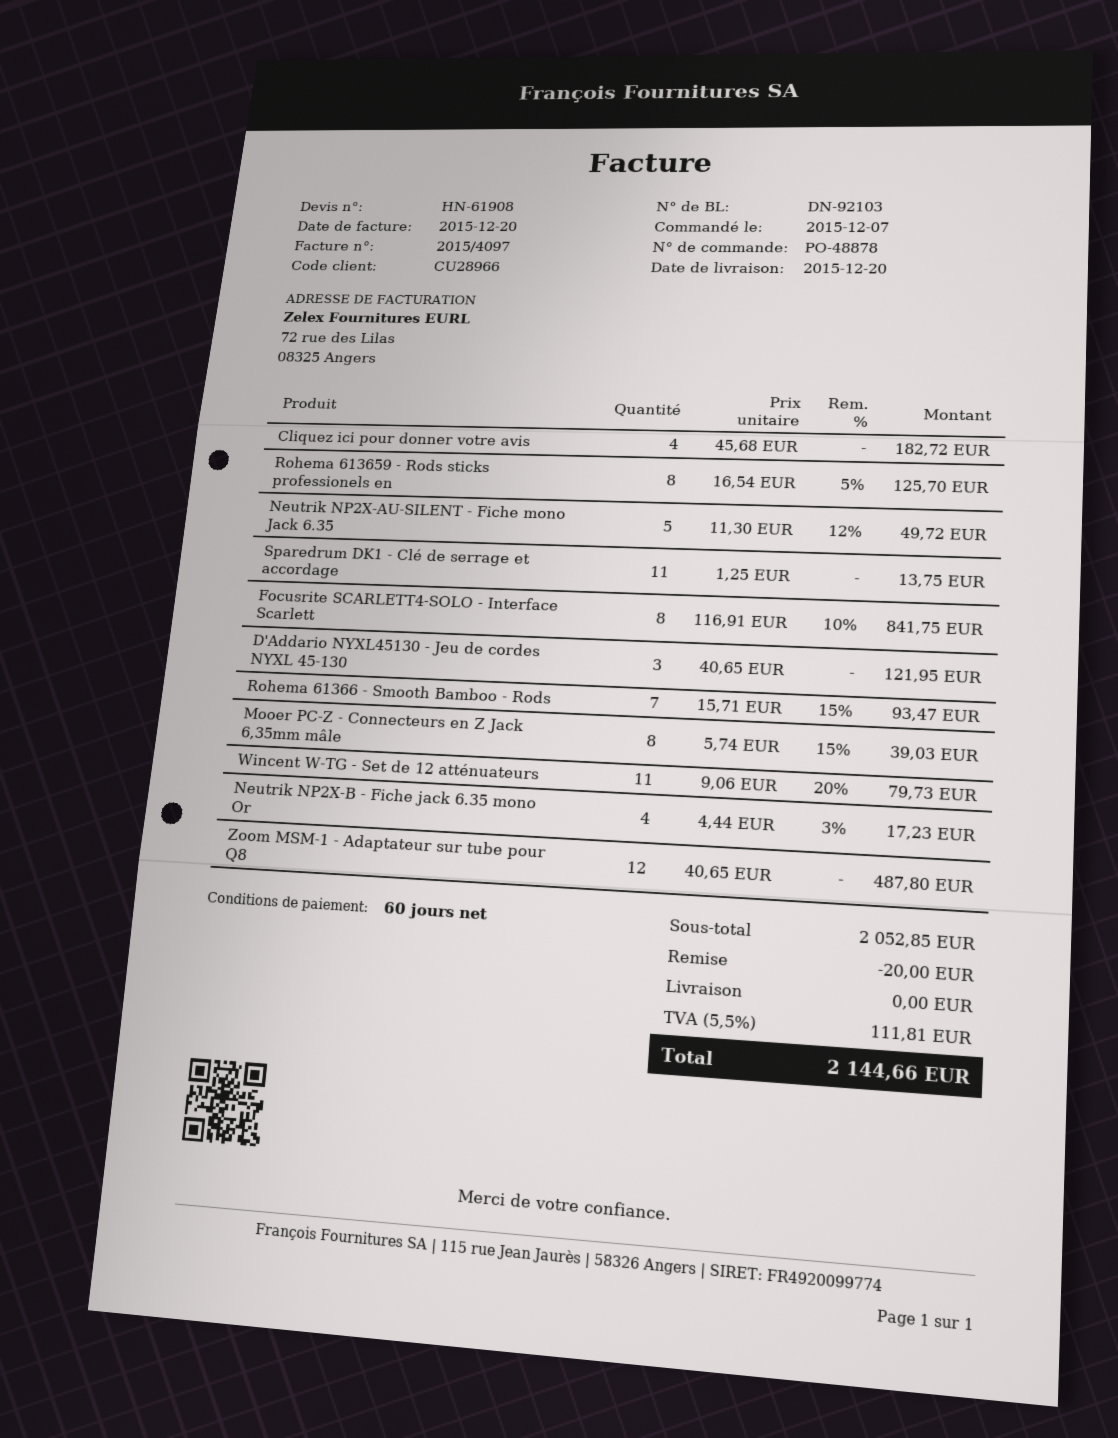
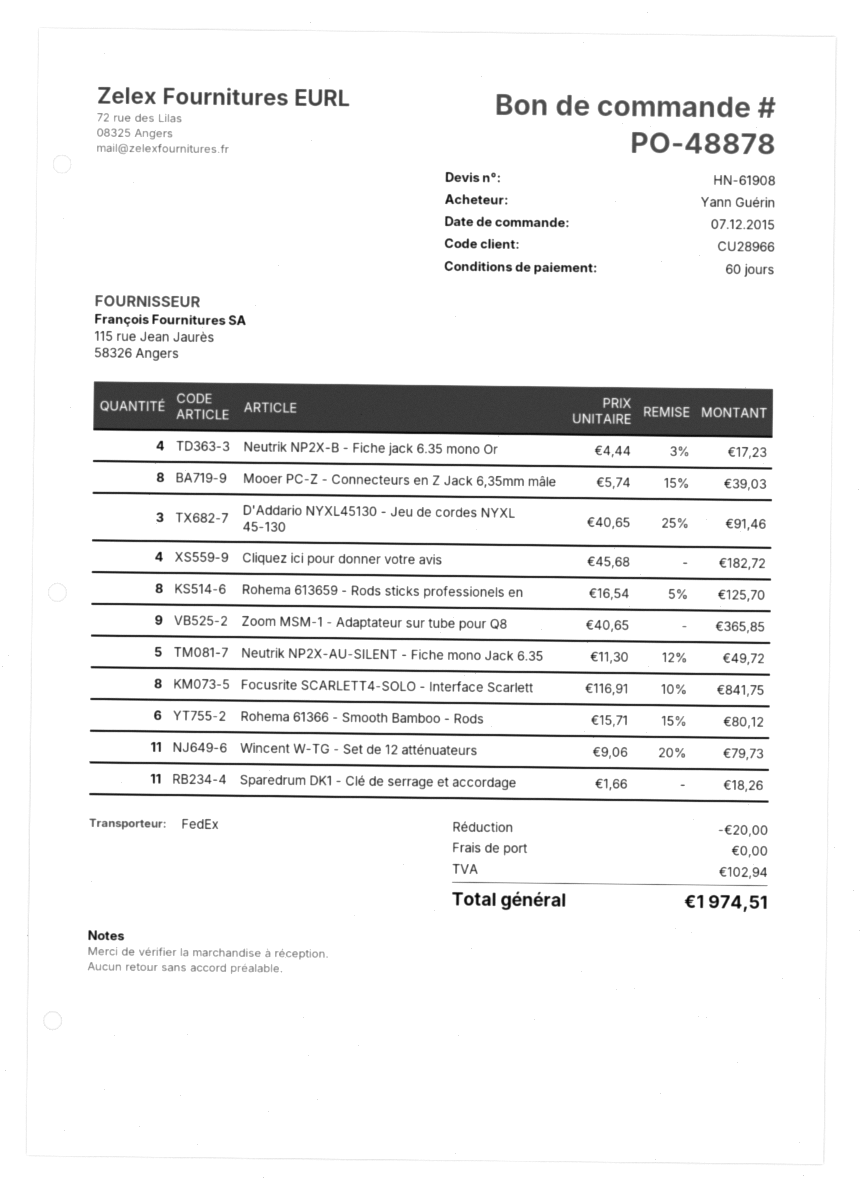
Sparedrum DK1 - Clé de serrage et accordage: 11 x 1.25 = 13.75 -> 11 x 1.66 = 18.26
D'Addario NYXL45130 - Jeu de cordes NYXL 45-130: 3 x 40.65 = 121.95 -> 3 x 40.65 - 25% = 91.46
Rohema 61366 - Smooth Bamboo - Rods: 7 x 15.71 - 15% = 93.47 -> 6 x 15.71 - 15% = 80.12
Zoom MSM-1 - Adaptateur sur tube pour Q8: 12 x 40.65 = 487.80 -> 9 x 40.65 = 365.85
tax: 111.81 -> 102.94
total: 2144.66 -> 1974.51

